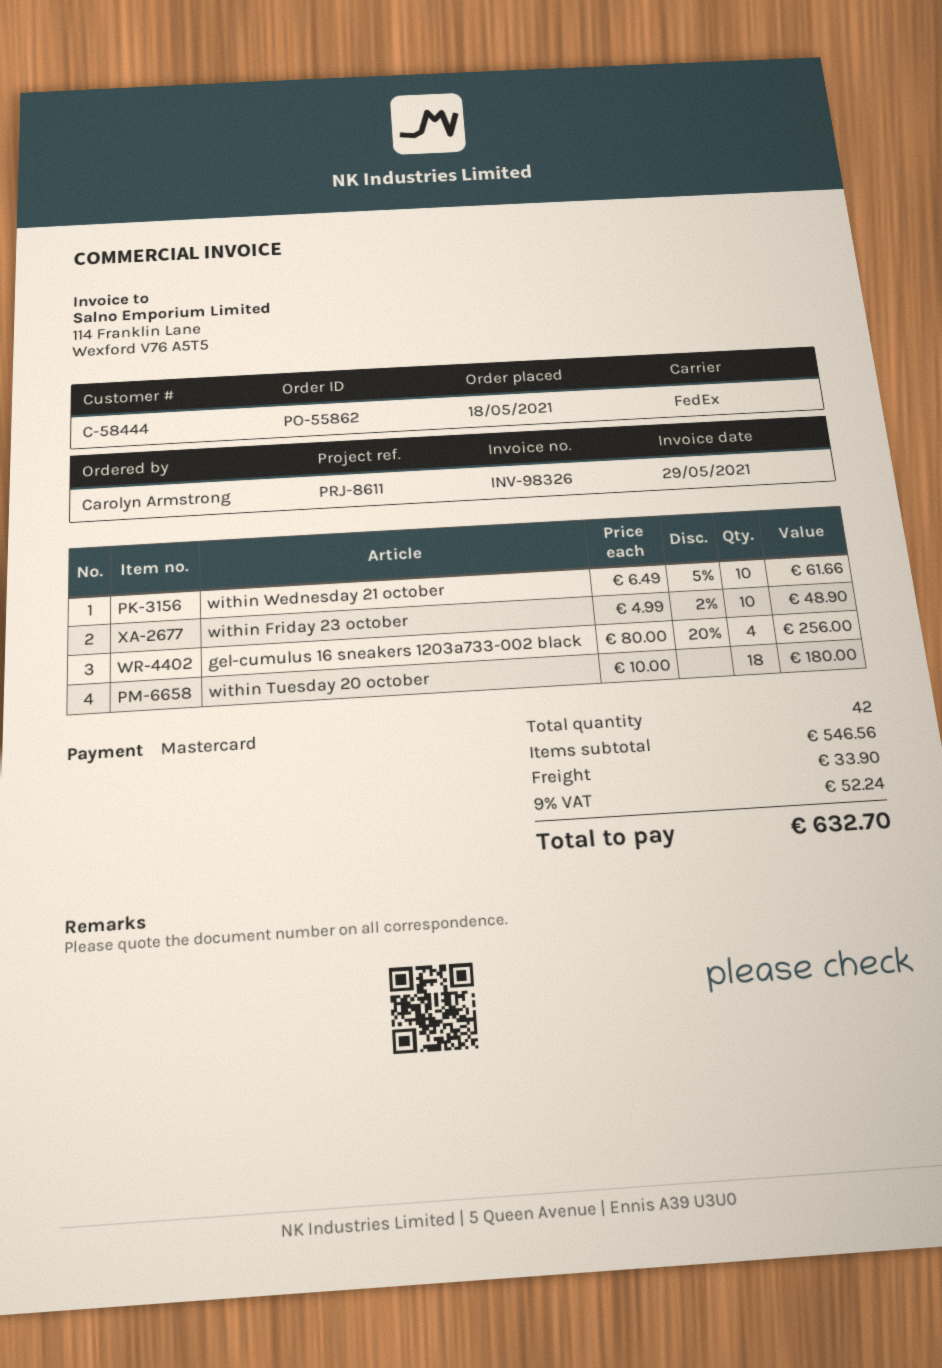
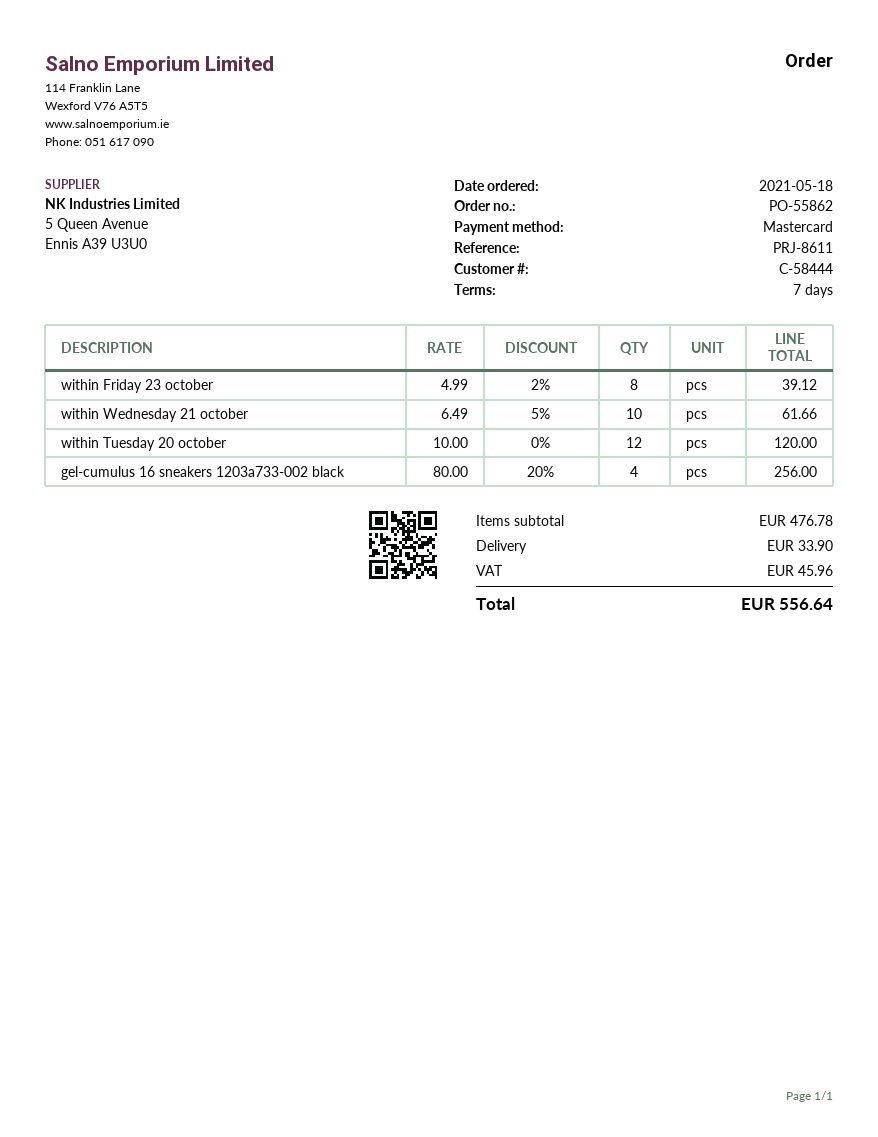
within Friday 23 october: 10 x 4.99 - 2% = 48.90 -> 8 x 4.99 - 2% = 39.12
within Tuesday 20 october: 18 x 10.00 = 180.00 -> 12 x 10.00 = 120.00
subtotal: 546.56 -> 476.78
tax: 52.24 -> 45.96
total: 632.70 -> 556.64

